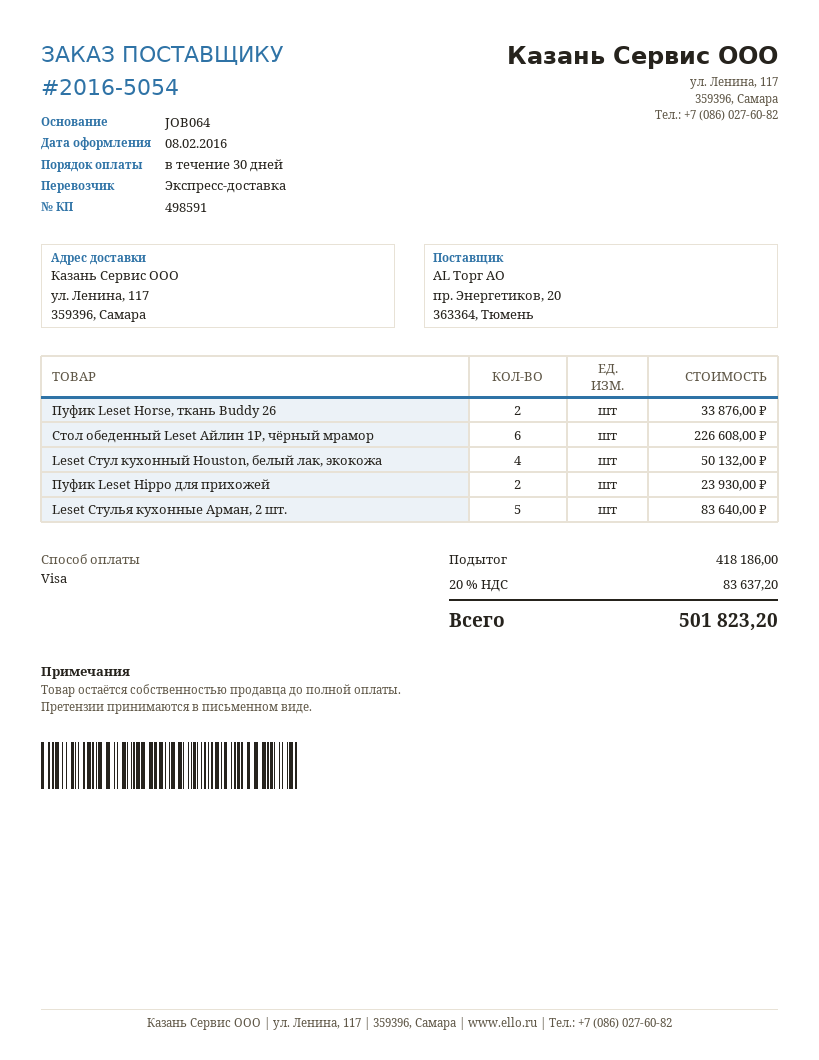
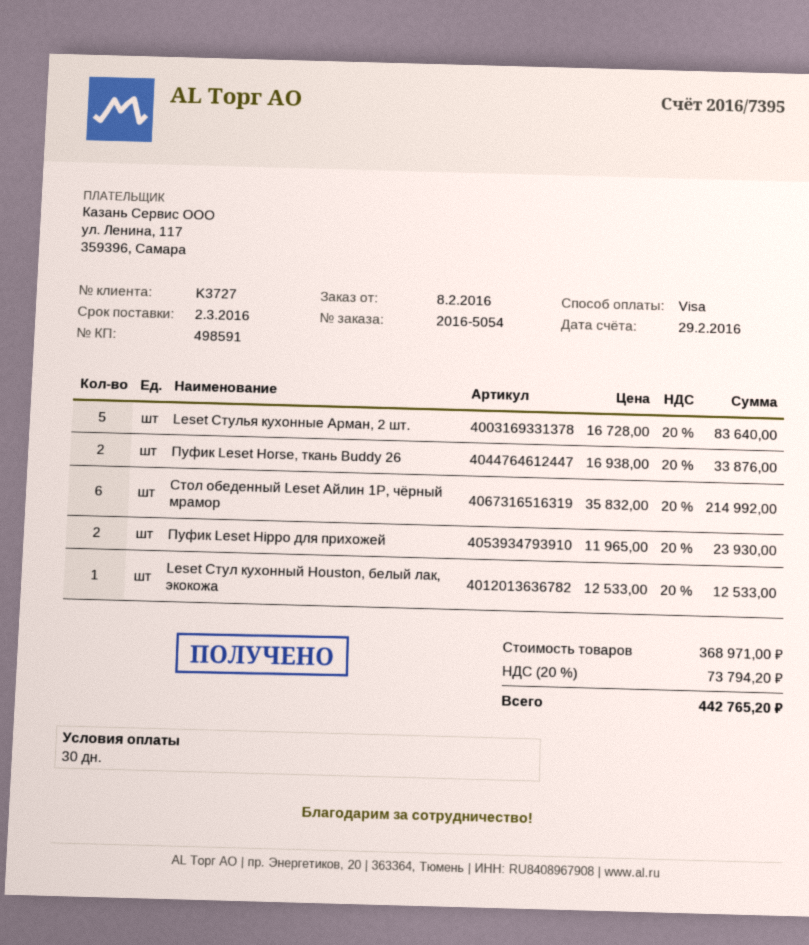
Стол обеденный Leset Айлин 1Р, чёрный мрамор: 6 for 226608.00 -> 6 for 214992.00
Leset Стул кухонный Houston, белый лак, экокожа: 4 for 50132.00 -> 1 for 12533.00
subtotal: 418186.00 -> 368971.00
tax: 20% = 83637.20 -> 20% = 73794.20
total: 501823.20 -> 442765.20

